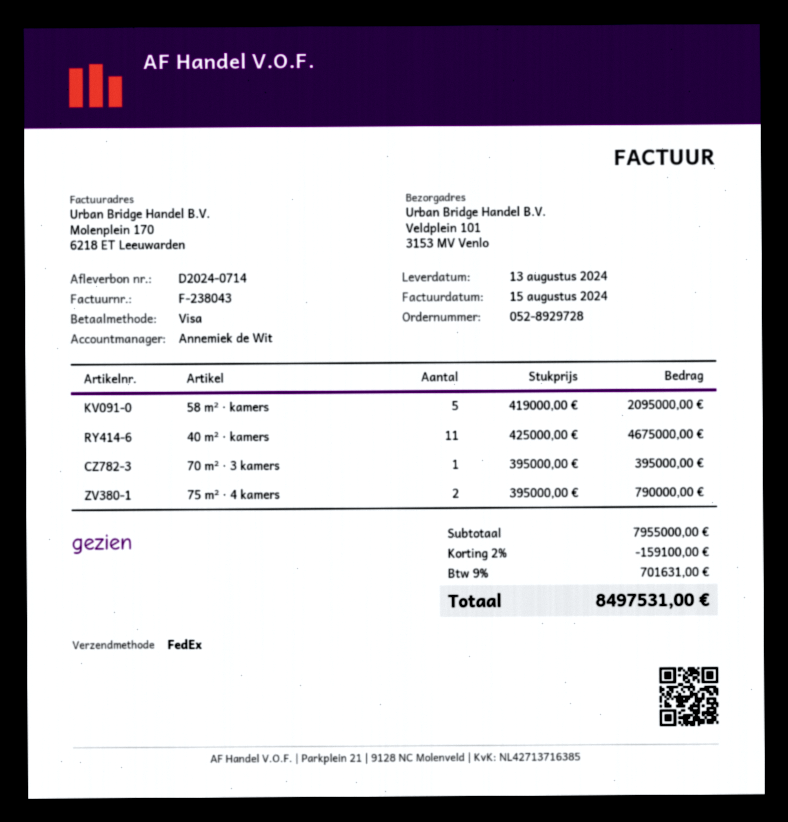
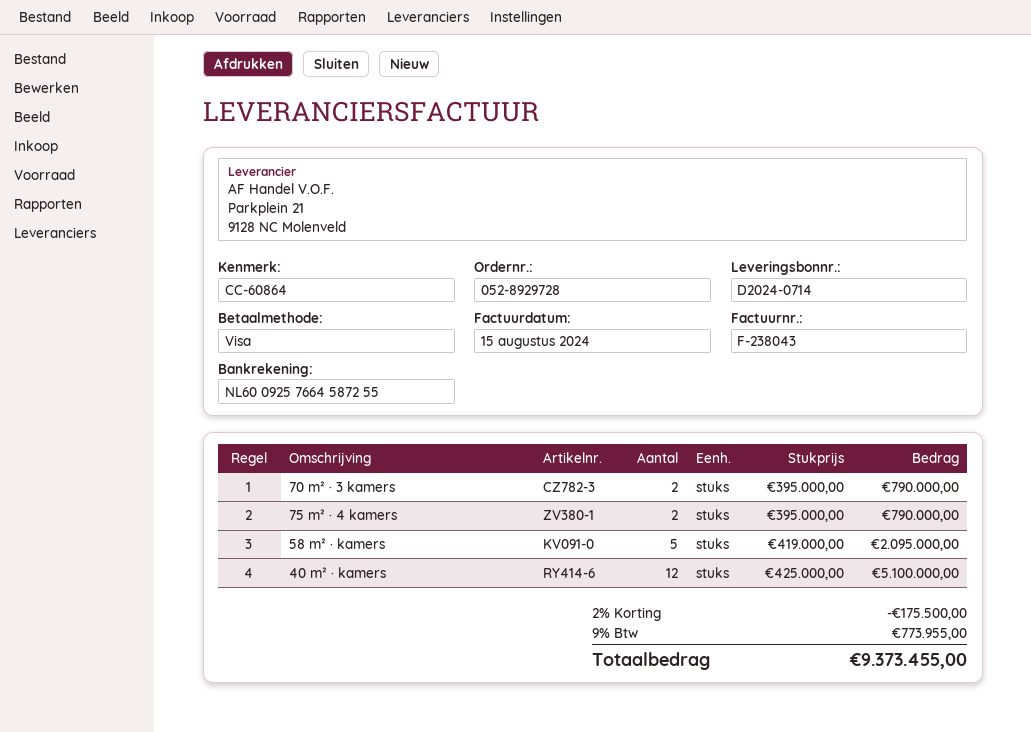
40 m² · kamers: 11 x 425000.00 = 4675000.00 -> 12 x 425000.00 = 5100000.00
70 m² · 3 kamers: 1 x 395000.00 = 395000.00 -> 2 x 395000.00 = 790000.00
discount: 2% = 159100.00 -> 2% = 175500.00
tax: 9% = 701631.00 -> 9% = 773955.00
total: 8497531.00 -> 9373455.00

